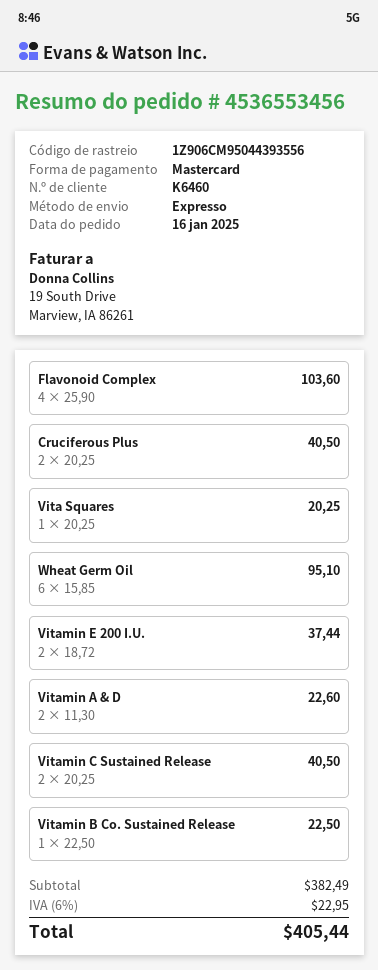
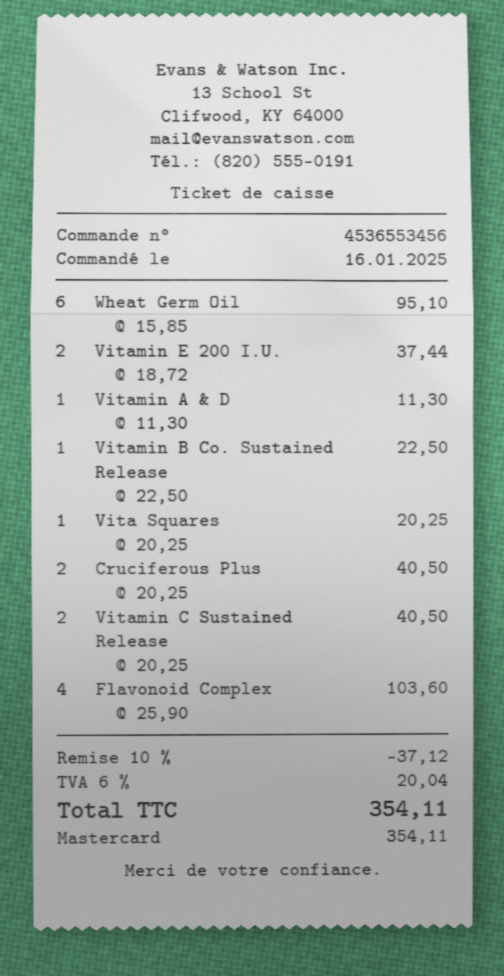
Vitamin A & D: 2 x 11.30 = 22.60 -> 1 x 11.30 = 11.30
discount: none -> 10% = 37.12
tax: 6% = 22.95 -> 6% = 20.04
total: 405.44 -> 354.11

